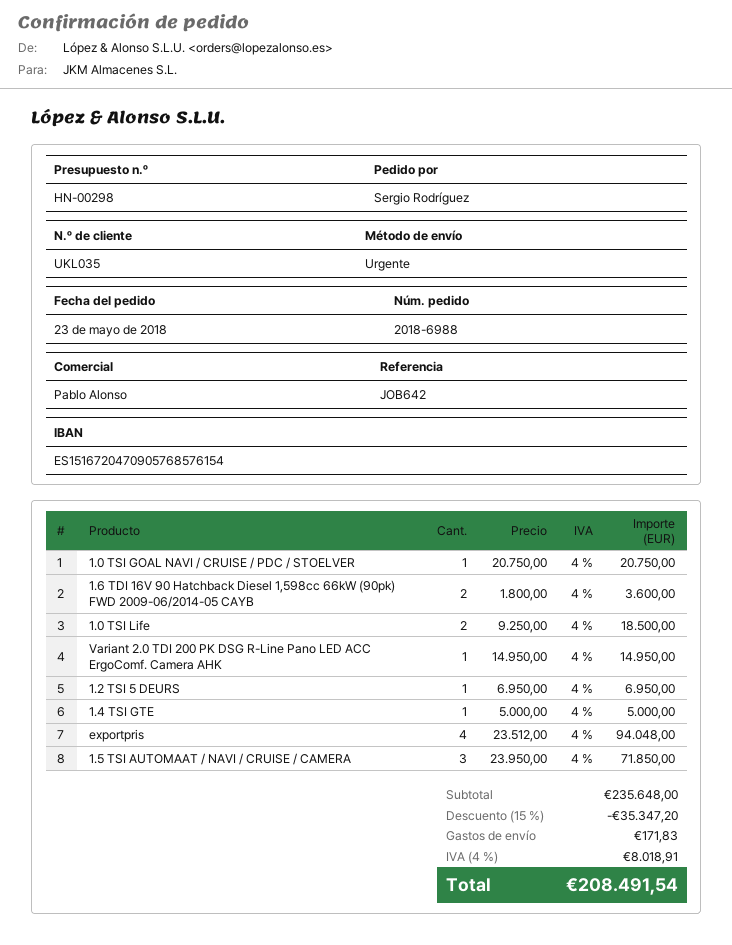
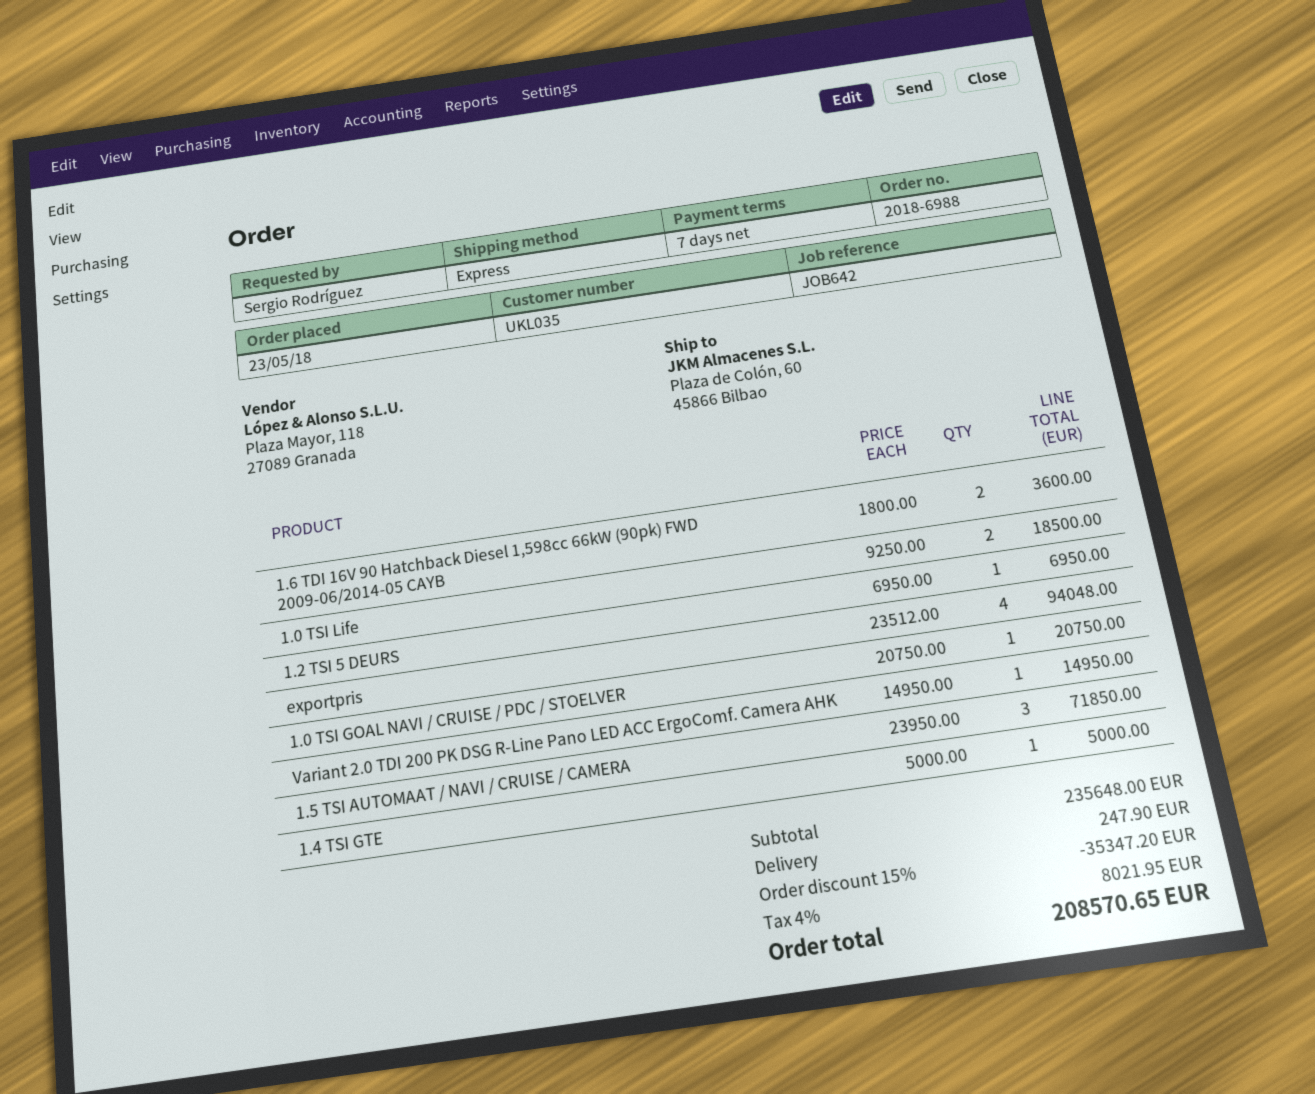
shipping: 171.83 -> 247.90
tax: 4% = 8018.91 -> 4% = 8021.95
total: 208491.54 -> 208570.65

